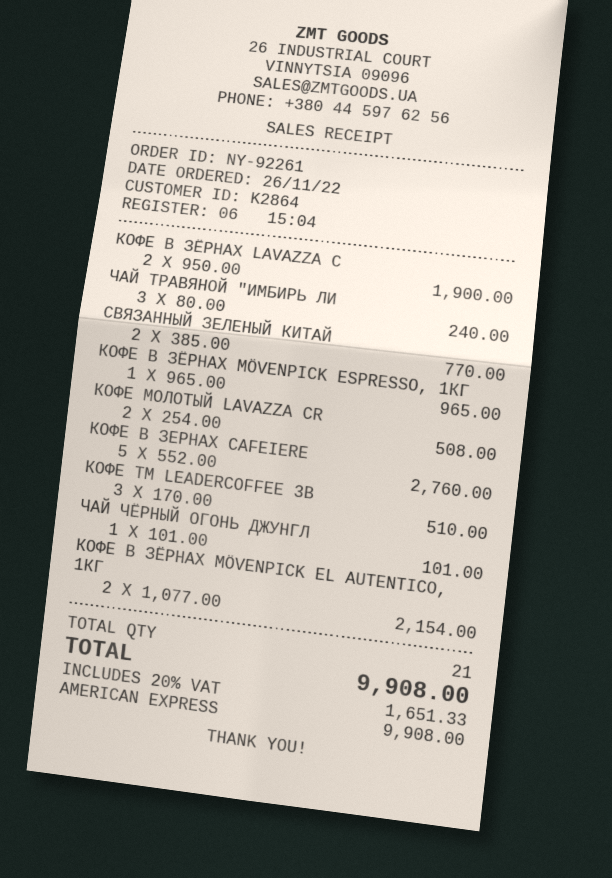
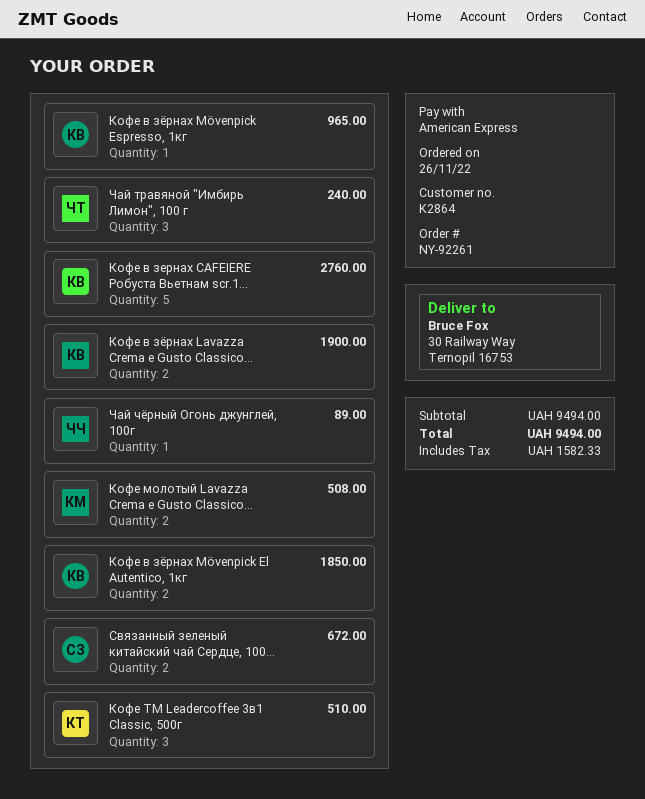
СВЯЗАННЫЙ ЗЕЛЕНЫЙ КИТАЙ: 2 for 770.00 -> 2 for 672.00
ЧАЙ ЧЁРНЫЙ ОГОНЬ ДЖУНГЛ: 1 for 101.00 -> 1 for 89.00
КОФЕ В ЗЁРНАХ MÖVENPICK EL AUTENTICO, 1КГ: 2 for 2154.00 -> 2 for 1850.00
tax: 1651.33 -> 1582.33
total: 9908.00 -> 9494.00

